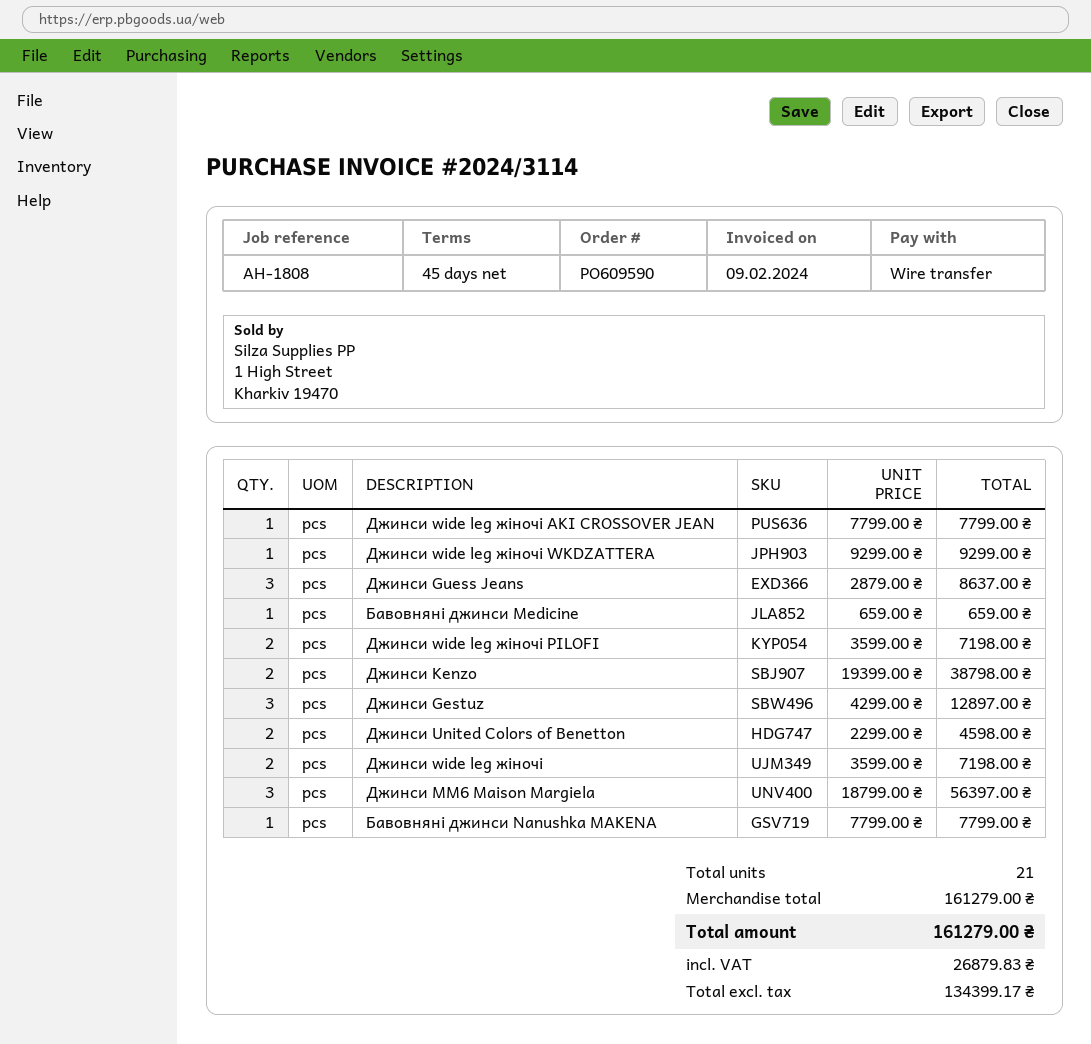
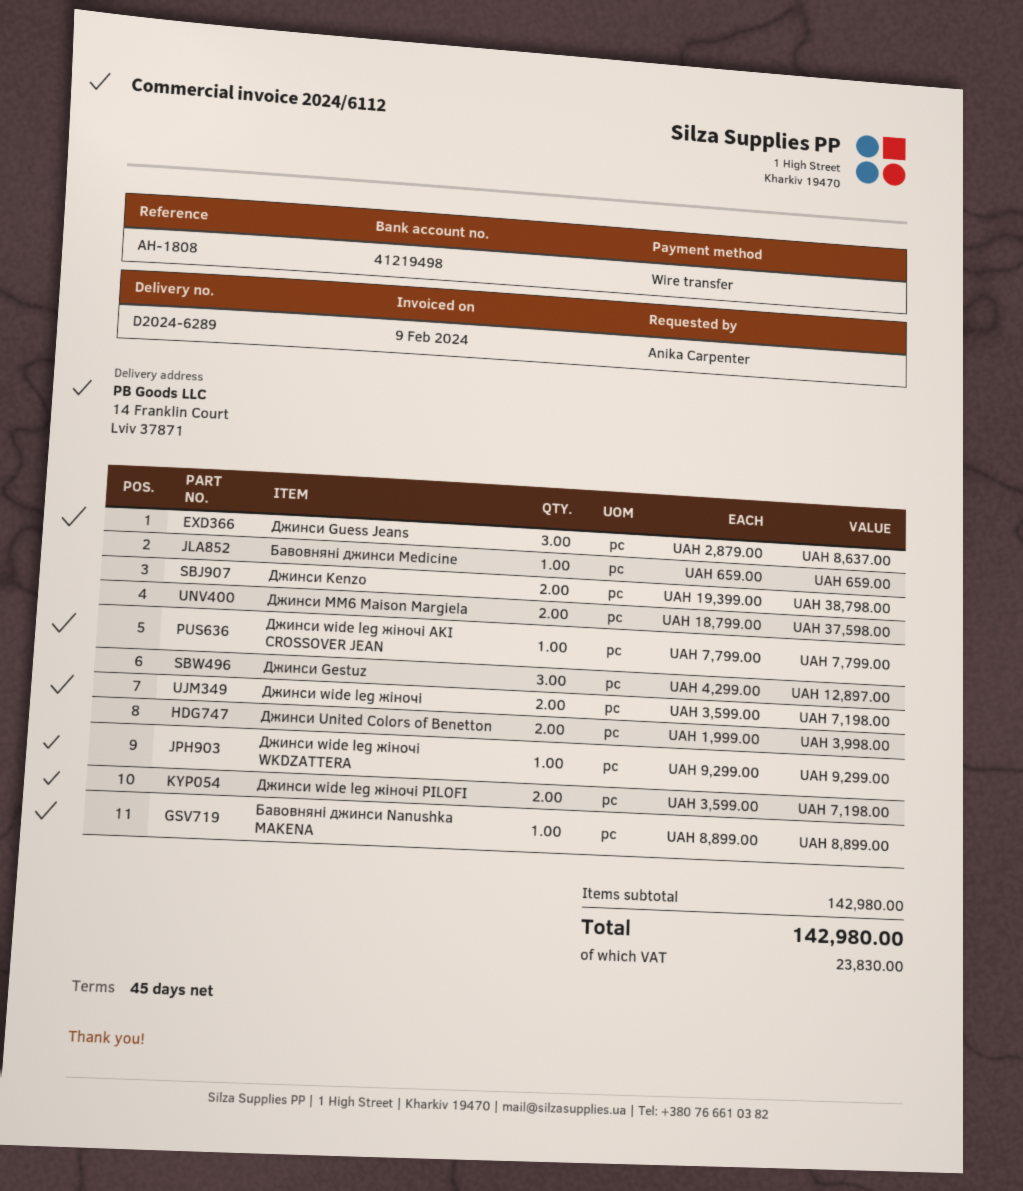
invoice number: 2024/3114 -> 2024/6112
Джинси United Colors of Benetton: 2 x 2299.00 = 4598.00 -> 2 x 1999.00 = 3998.00
Джинси MM6 Maison Margiela: 3 x 18799.00 = 56397.00 -> 2 x 18799.00 = 37598.00
Бавовняні джинси Nanushka MAKENA: 1 x 7799.00 = 7799.00 -> 1 x 8899.00 = 8899.00
subtotal: 161279.00 -> 142980.00
tax: 26879.83 -> 23830.00
total: 161279.00 -> 142980.00

